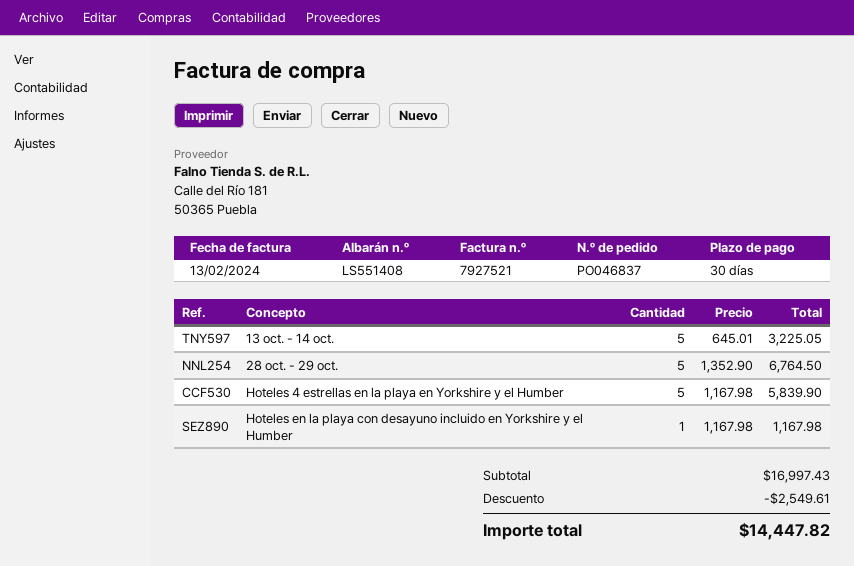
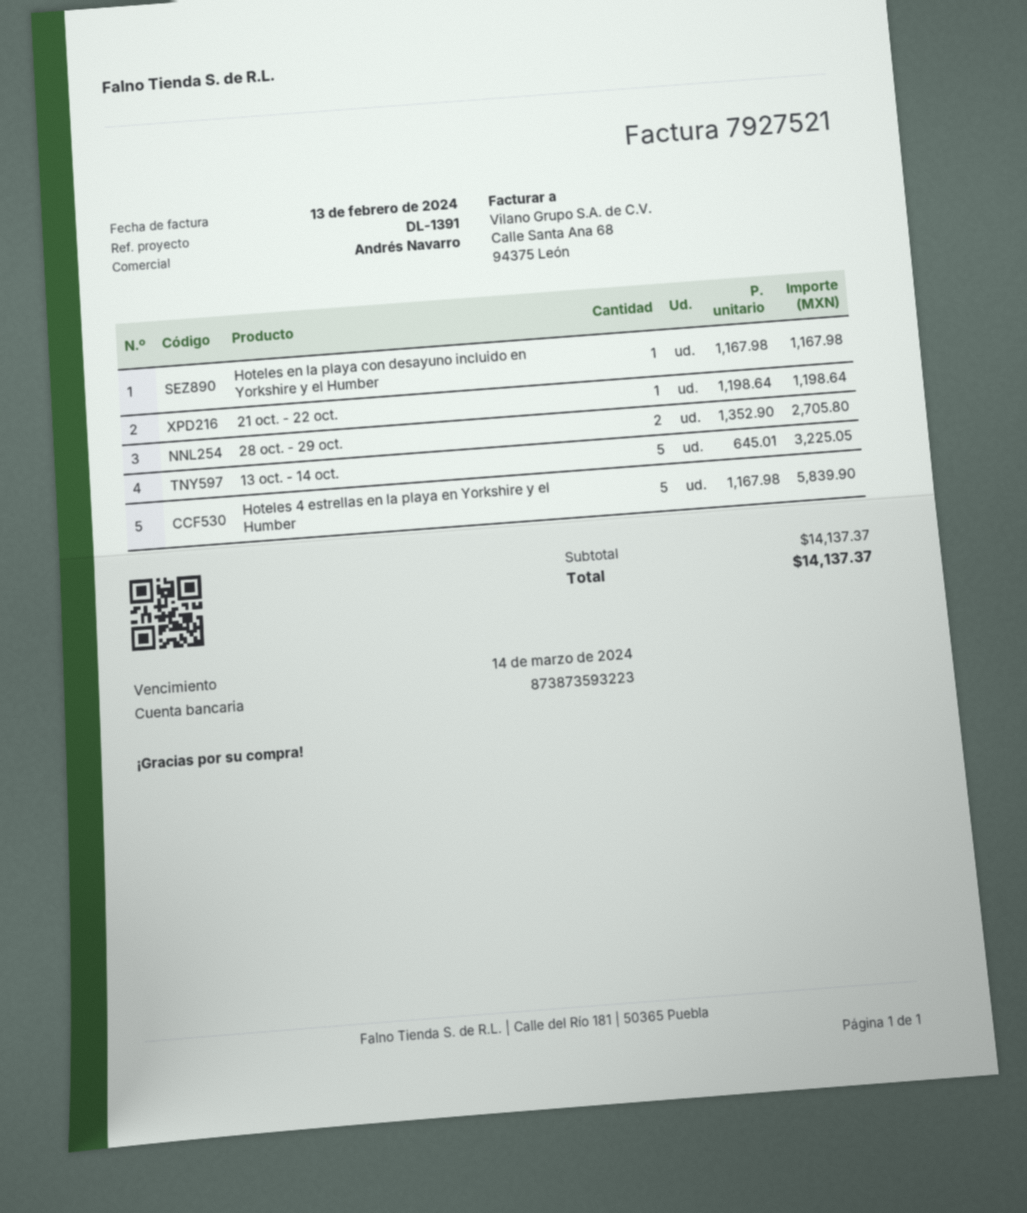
28 oct. - 29 oct.: 5 x 1352.90 = 6764.50 -> 2 x 1352.90 = 2705.80
21 oct. - 22 oct.: none -> 1 x 1198.64 = 1198.64
subtotal: 16997.43 -> 14137.37
discount: 2549.61 -> none
total: 14447.82 -> 14137.37

